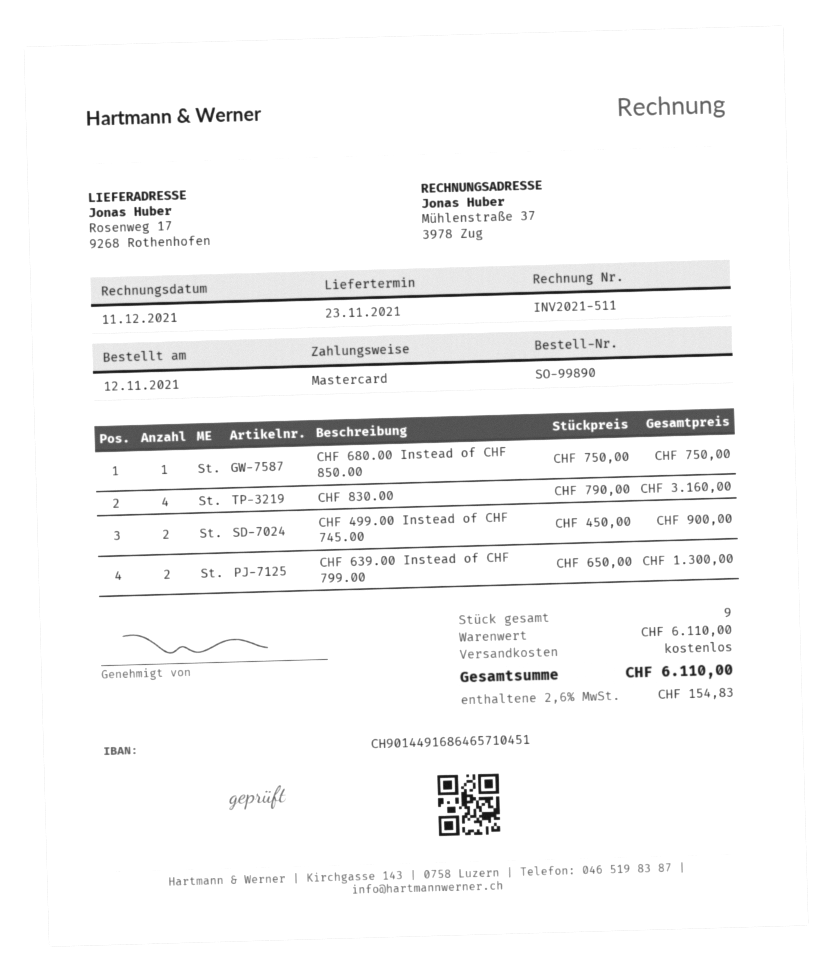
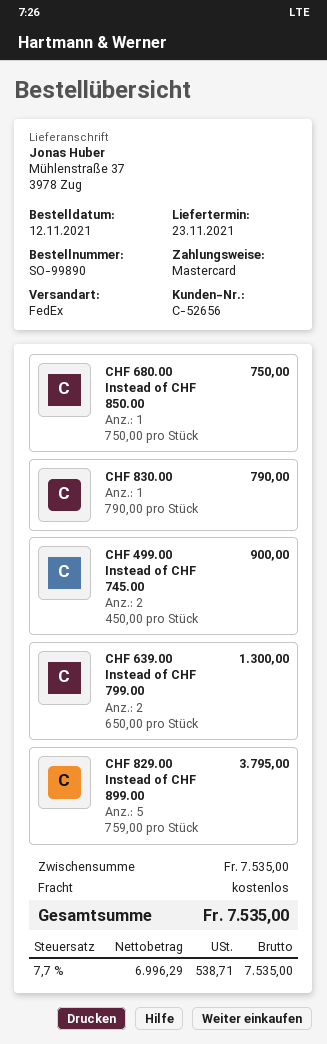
ship to: Rosenweg 17, 9268 Rothenhofen -> Mühlenstraße 37, 3978 Zug
CHF 830.00: 4 x 790.00 = 3160.00 -> 1 x 790.00 = 790.00
CHF 829.00 Instead of CHF 899.00: none -> 5 x 759.00 = 3795.00
subtotal: 6110.00 -> 7535.00
tax: 2.6% = 154.83 -> 7.7% = 538.71
total: 6110.00 -> 7535.00

